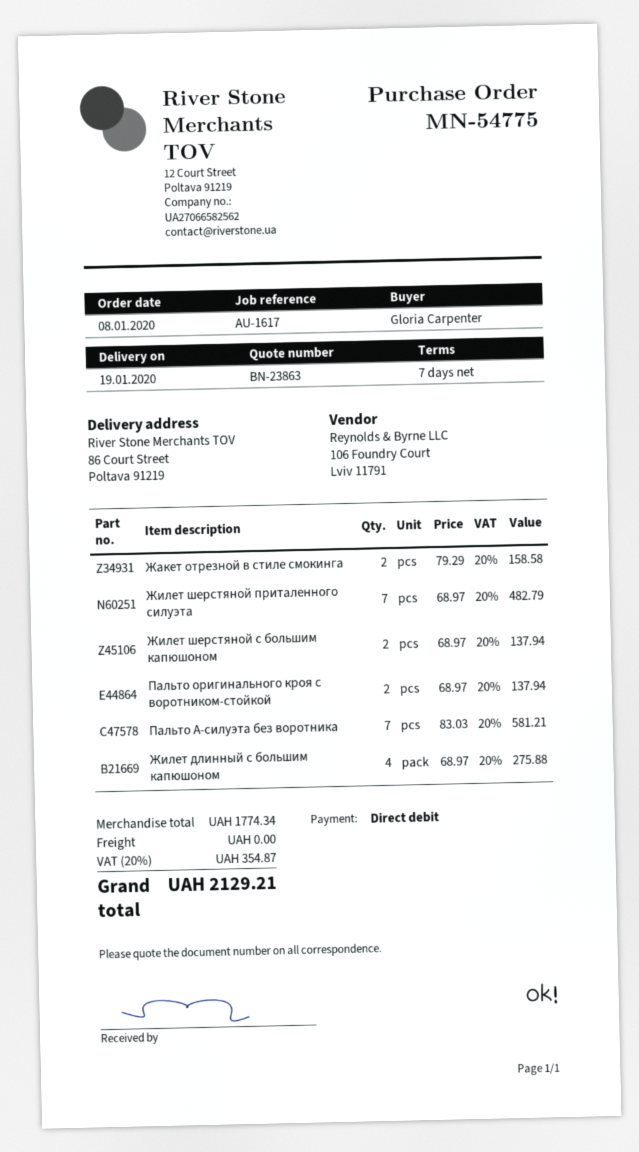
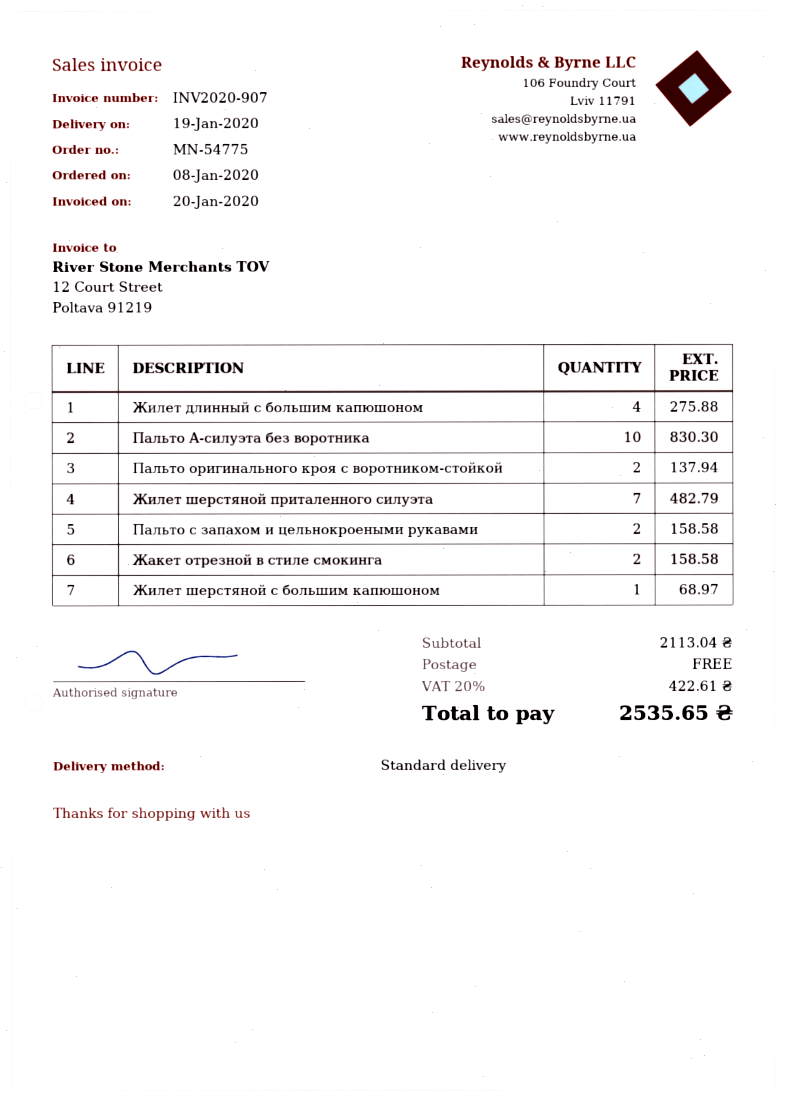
Жилет шерстяной с большим капюшоном: 2 for 137.94 -> 1 for 68.97
Пальто А-силуэта без воротника: 7 for 581.21 -> 10 for 830.30
Пальто c запахом и цельнокроеными рукавами: none -> 2 for 158.58
subtotal: 1774.34 -> 2113.04
tax: 20% = 354.87 -> 20% = 422.61
total: 2129.21 -> 2535.65

